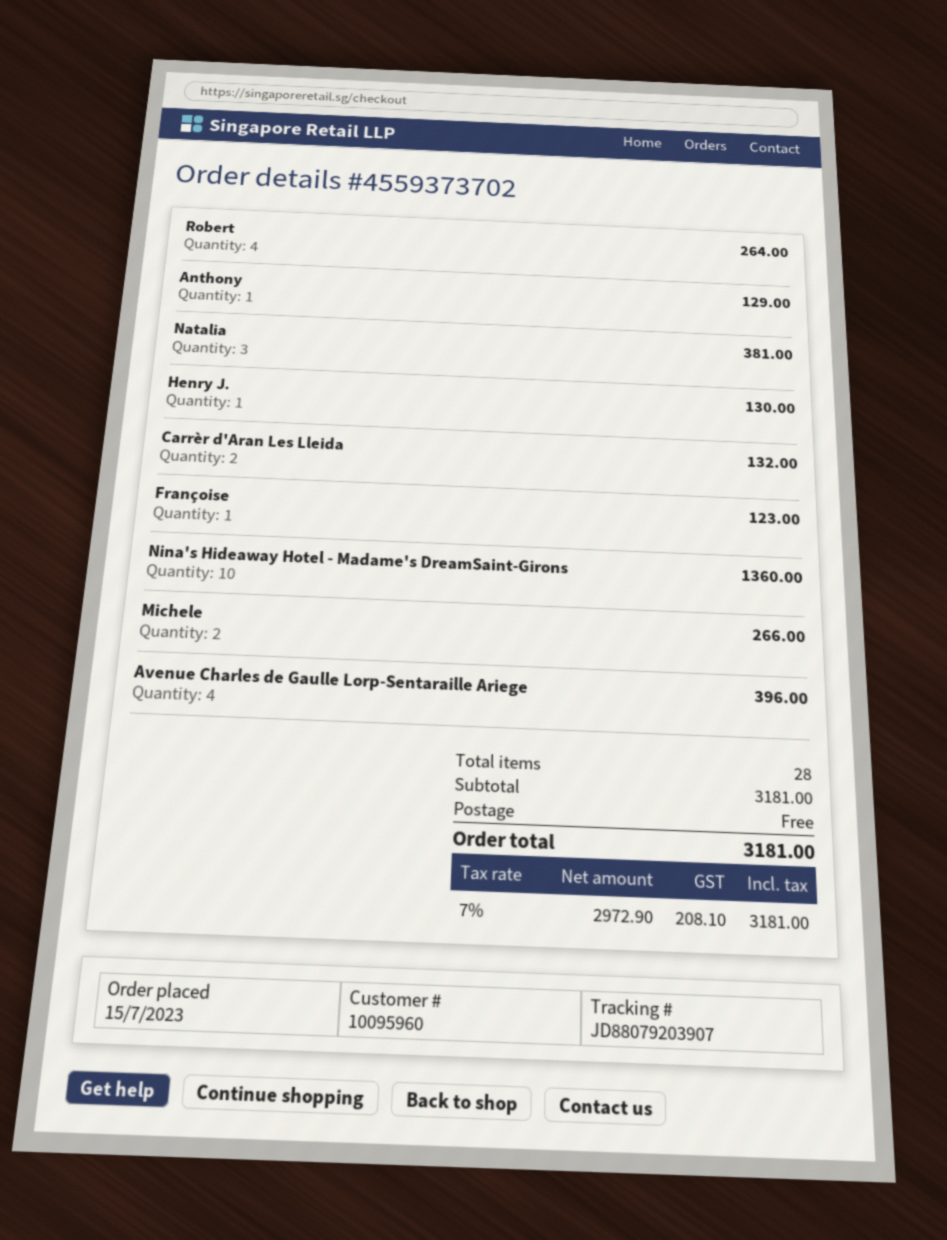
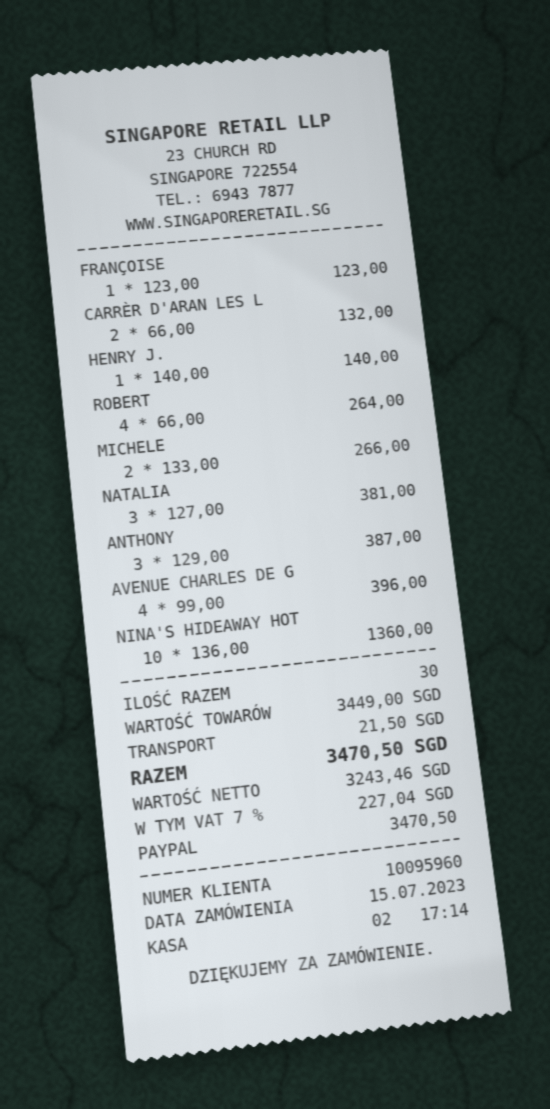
Anthony: 1 for 129.00 -> 3 for 387.00
Henry J.: 1 for 130.00 -> 1 for 140.00
total quantity: 28 -> 30
subtotal: 3181.00 -> 3449.00
shipping: 0.00 -> 21.50
net: 2972.90 -> 3243.46
tax: 7% = 208.10 -> 7% = 227.04
total: 3181.00 -> 3470.50

